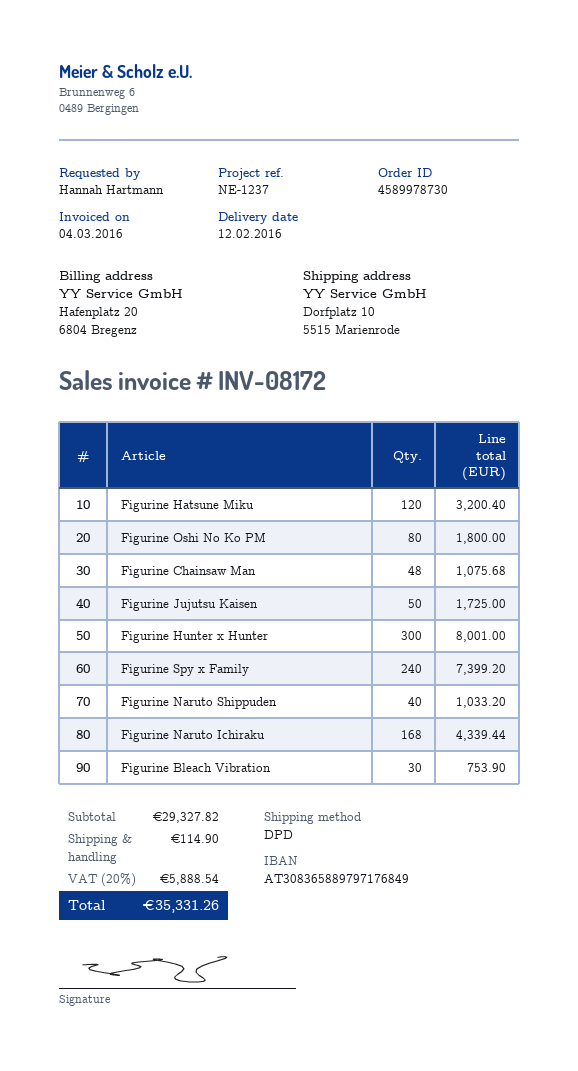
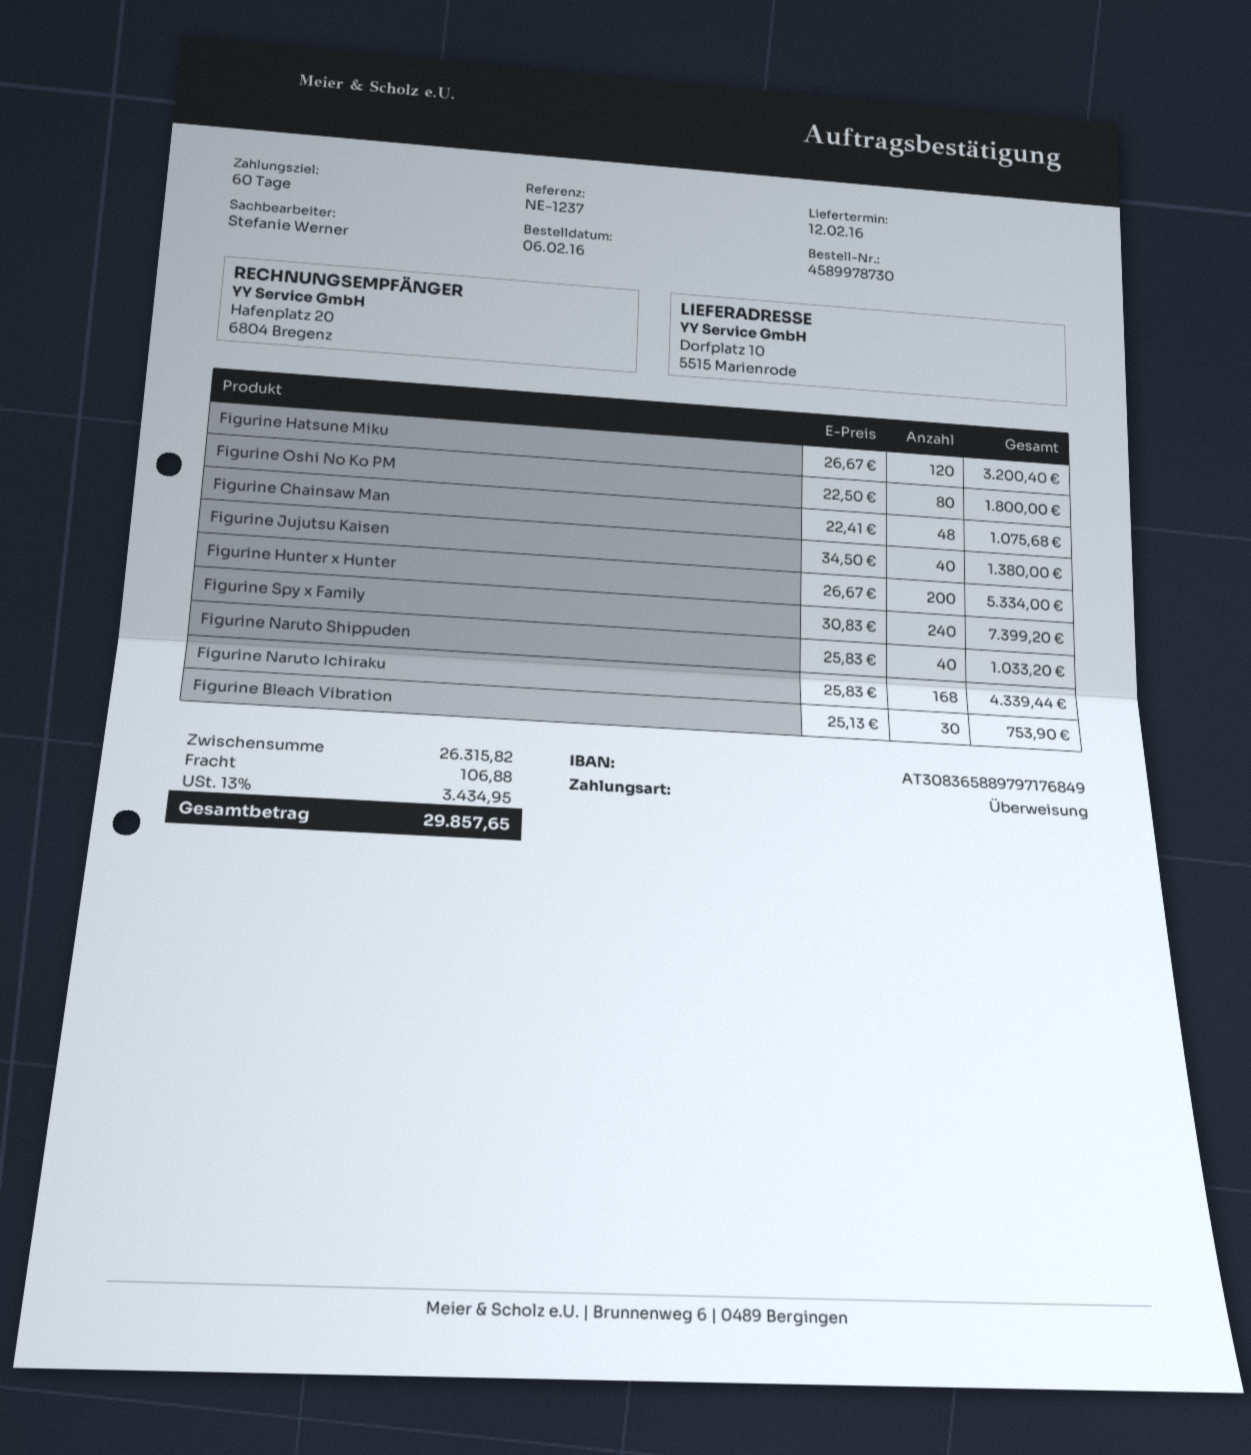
Figurine Jujutsu Kaisen: 50 for 1725.00 -> 40 for 1380.00
Figurine Hunter x Hunter: 300 for 8001.00 -> 200 for 5334.00
subtotal: 29327.82 -> 26315.82
shipping: 114.90 -> 106.88
tax: 20% = 5888.54 -> 13% = 3434.95
total: 35331.26 -> 29857.65

